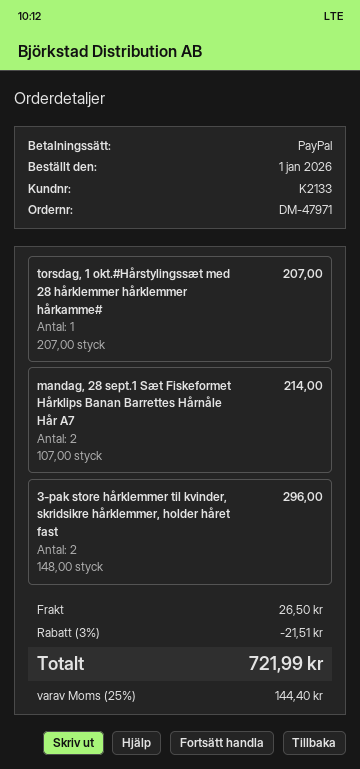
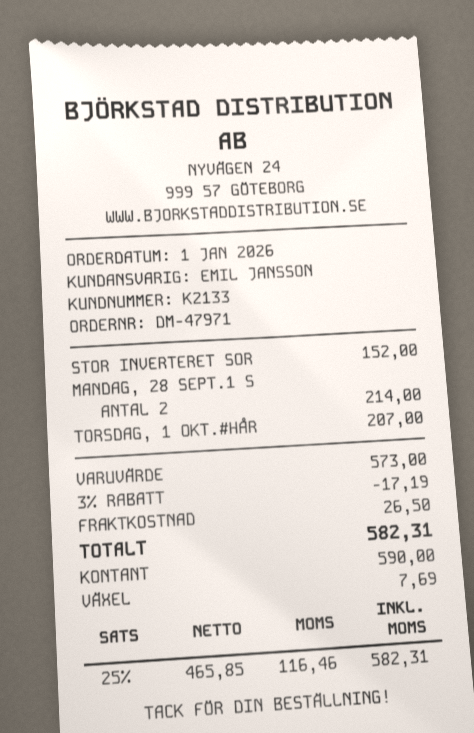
payment method: PayPal -> cash
3-pak store hårklemmer til kvinder, skridsikre hårklemmer, holder håret fast: 2 for 296.00 -> none
STOR INVERTERET SOR: none -> 1 for 152.00
discount: 3% = 21.51 -> 3% = 17.19
tax: 25% = 144.40 -> 25% = 116.46
total: 721.99 -> 582.31

